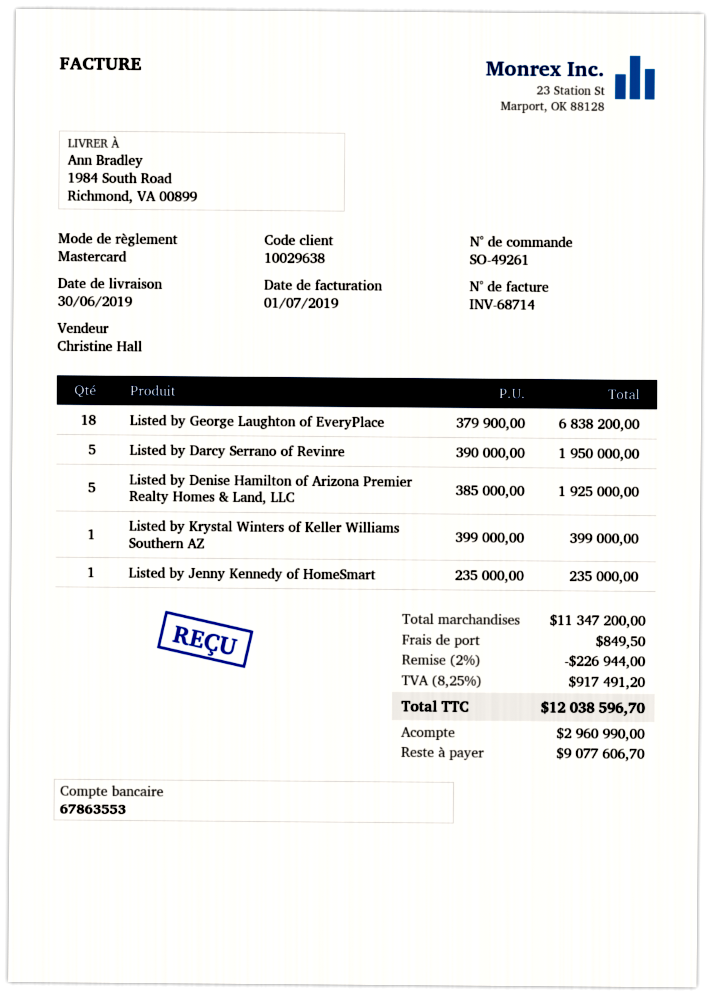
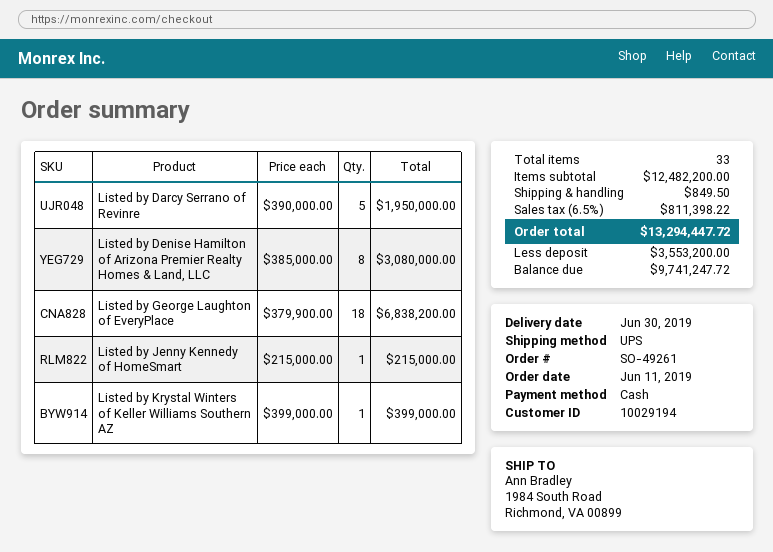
customer number: 10029638 -> 10029194
payment method: Mastercard -> cash
Listed by Denise Hamilton of Arizona Premier Realty Homes & Land, LLC: 5 x 385000.00 = 1925000.00 -> 8 x 385000.00 = 3080000.00
Listed by Jenny Kennedy of HomeSmart: 1 x 235000.00 = 235000.00 -> 1 x 215000.00 = 215000.00
subtotal: 11347200.00 -> 12482200.00
discount: 2% = 226944.00 -> none
tax: 8.25% = 917491.20 -> 6.5% = 811398.22
total: 12038596.70 -> 13294447.72
deposit: 2960990.00 -> 3553200.00
balance: 9077606.70 -> 9741247.72

